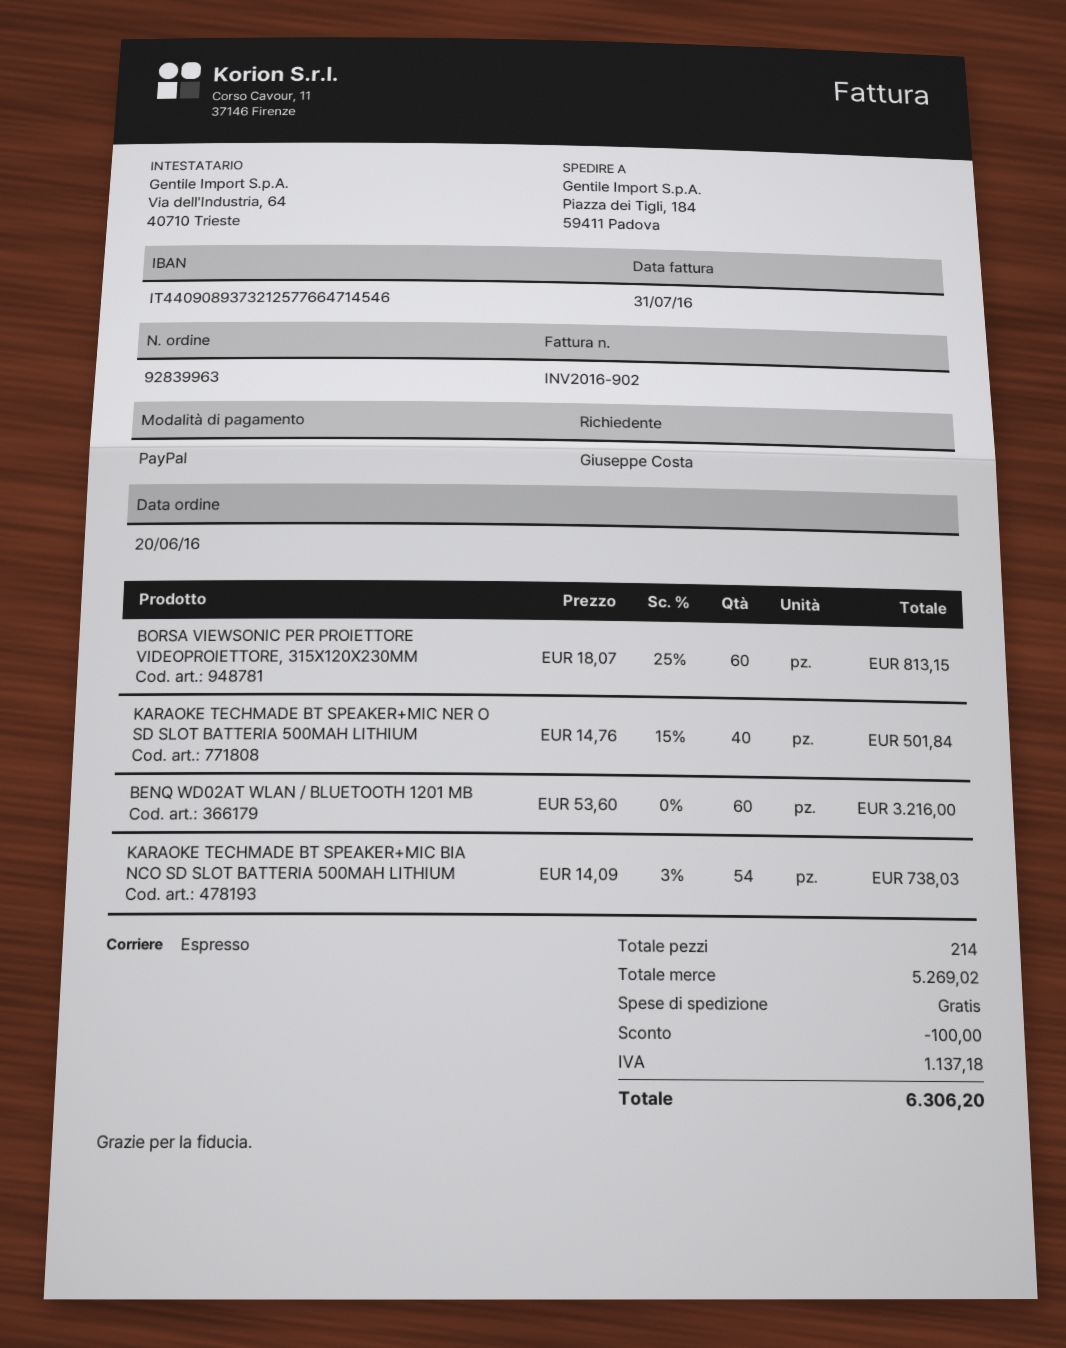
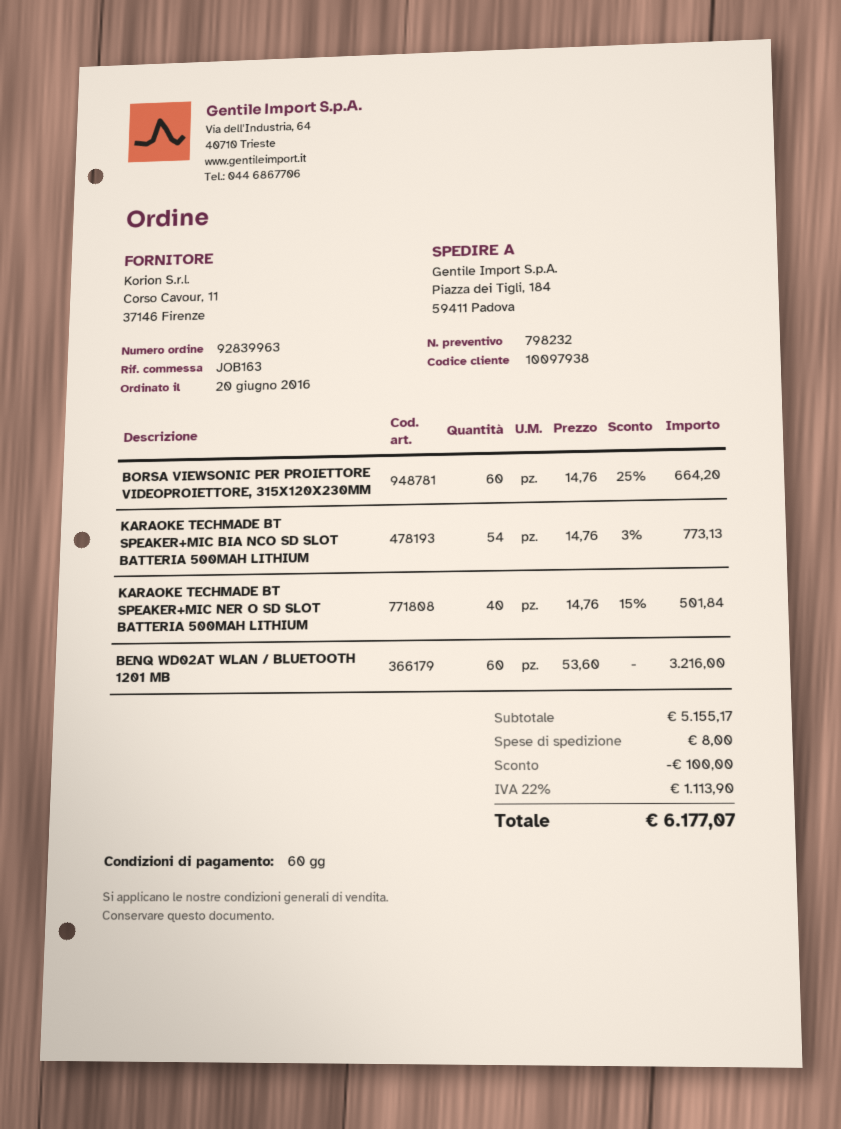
BORSA VIEWSONIC PER PROIETTORE VIDEOPROIETTORE, 315X120X230MM: 60 x 18.07 - 25% = 813.15 -> 60 x 14.76 - 25% = 664.20
KARAOKE TECHMADE BT SPEAKER+MIC BIA NCO SD SLOT BATTERIA 500MAH LITHIUM: 54 x 14.09 - 3% = 738.03 -> 54 x 14.76 - 3% = 773.13
subtotal: 5269.02 -> 5155.17
shipping: 0.00 -> 8.00
tax: 1137.18 -> 1113.90
total: 6306.20 -> 6177.07

